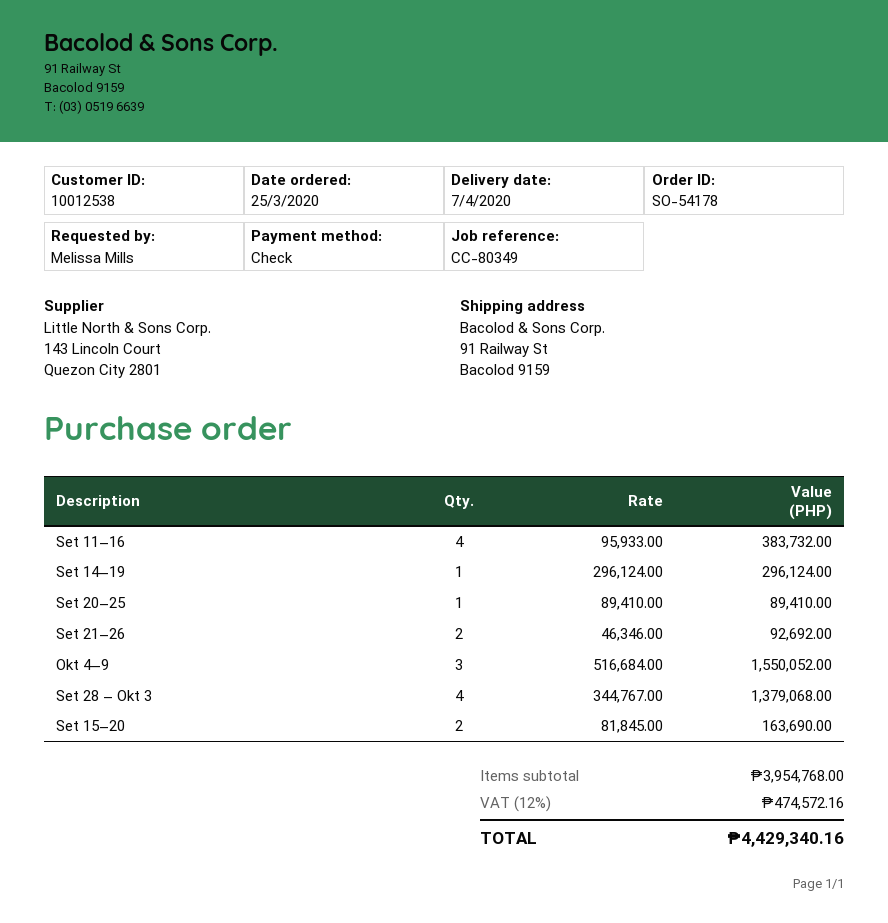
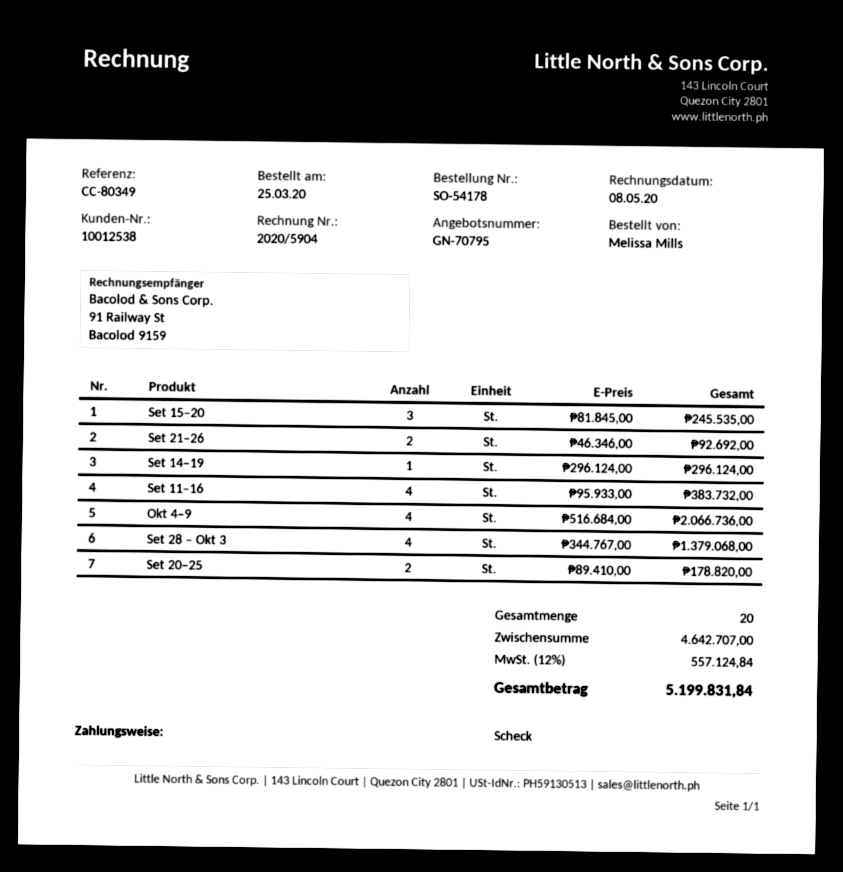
Set 20–25: 1 x 89410.00 = 89410.00 -> 2 x 89410.00 = 178820.00
Okt 4–9: 3 x 516684.00 = 1550052.00 -> 4 x 516684.00 = 2066736.00
Set 15–20: 2 x 81845.00 = 163690.00 -> 3 x 81845.00 = 245535.00
subtotal: 3954768.00 -> 4642707.00
tax: 12% = 474572.16 -> 12% = 557124.84
total: 4429340.16 -> 5199831.84

